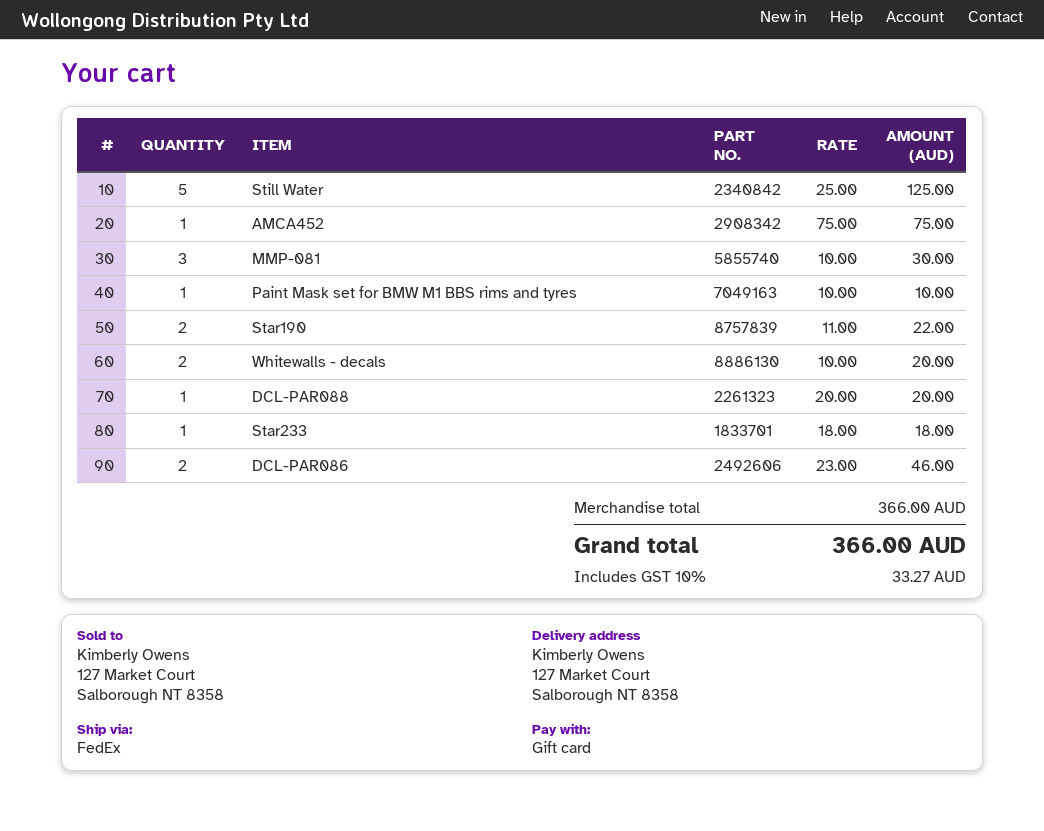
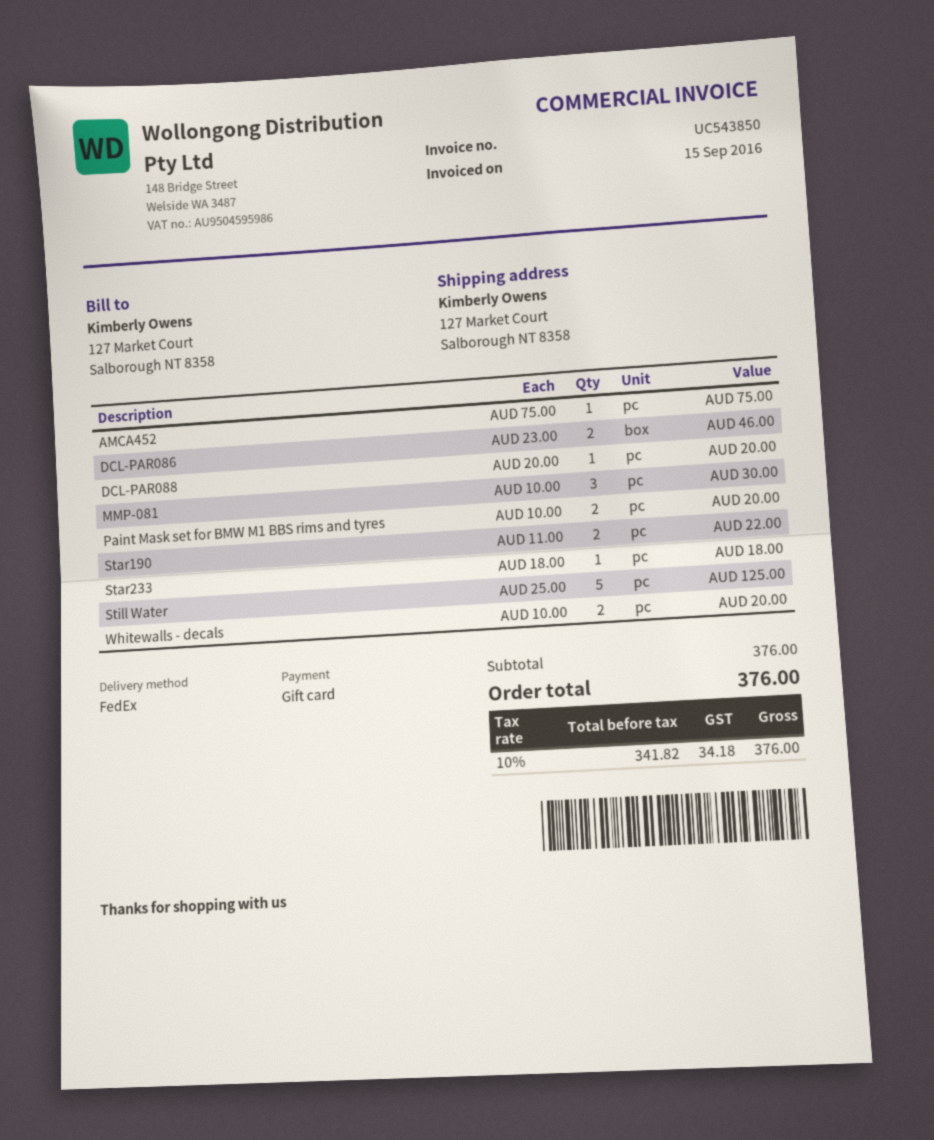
Paint Mask set for BMW M1 BBS rims and tyres: 1 x 10.00 = 10.00 -> 2 x 10.00 = 20.00
subtotal: 366.00 -> 376.00
tax: 10% = 33.27 -> 10% = 34.18
total: 366.00 -> 376.00

